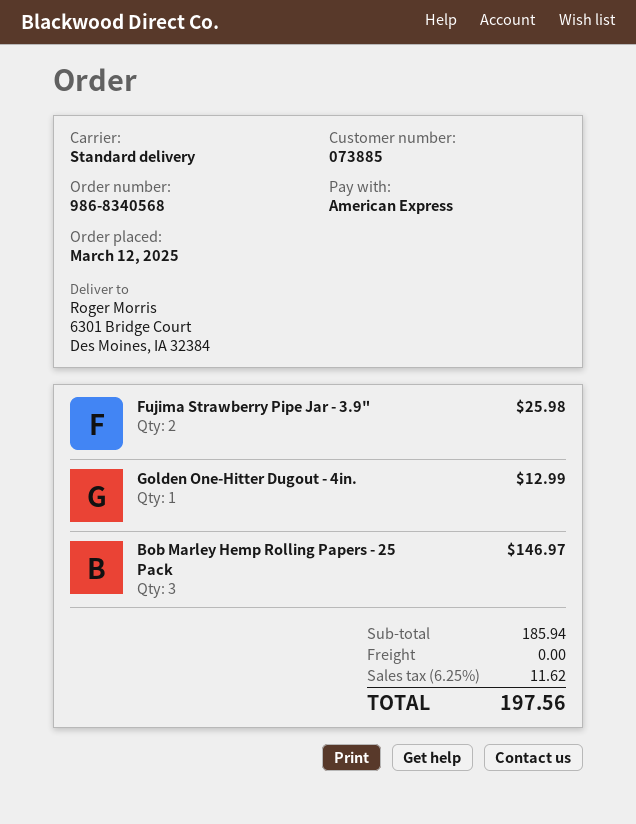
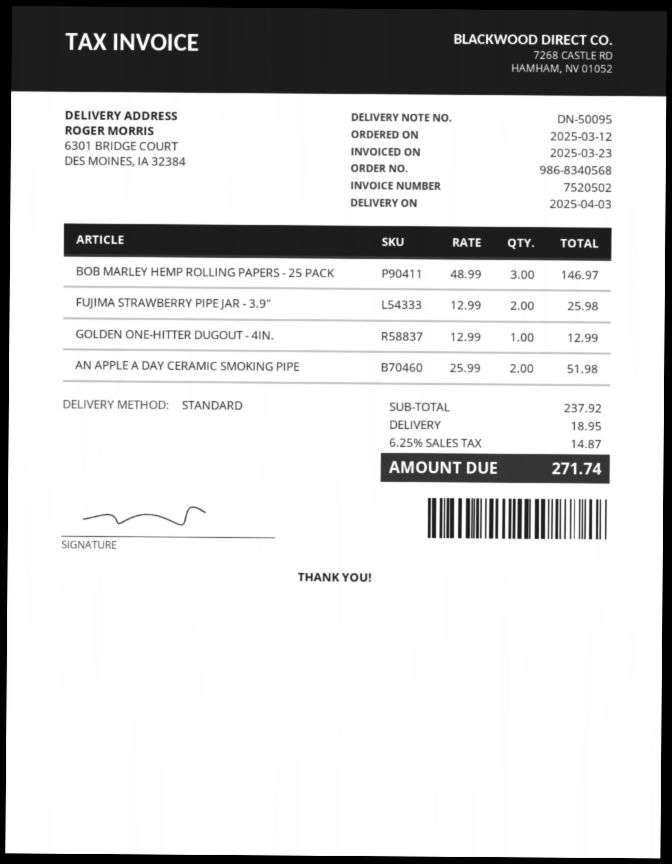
AN APPLE A DAY CERAMIC SMOKING PIPE: none -> 2 for 51.98
subtotal: 185.94 -> 237.92
shipping: 0.00 -> 18.95
tax: 6.25% = 11.62 -> 6.25% = 14.87
total: 197.56 -> 271.74

